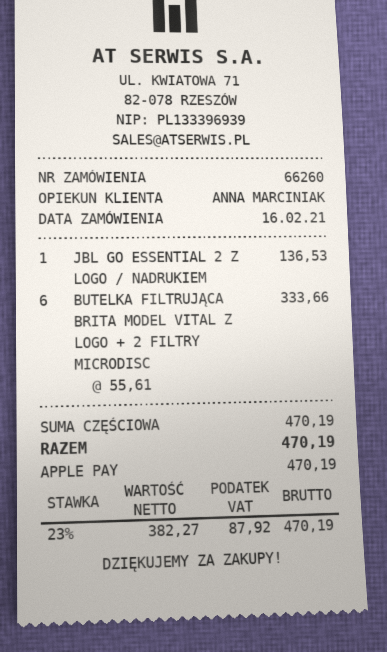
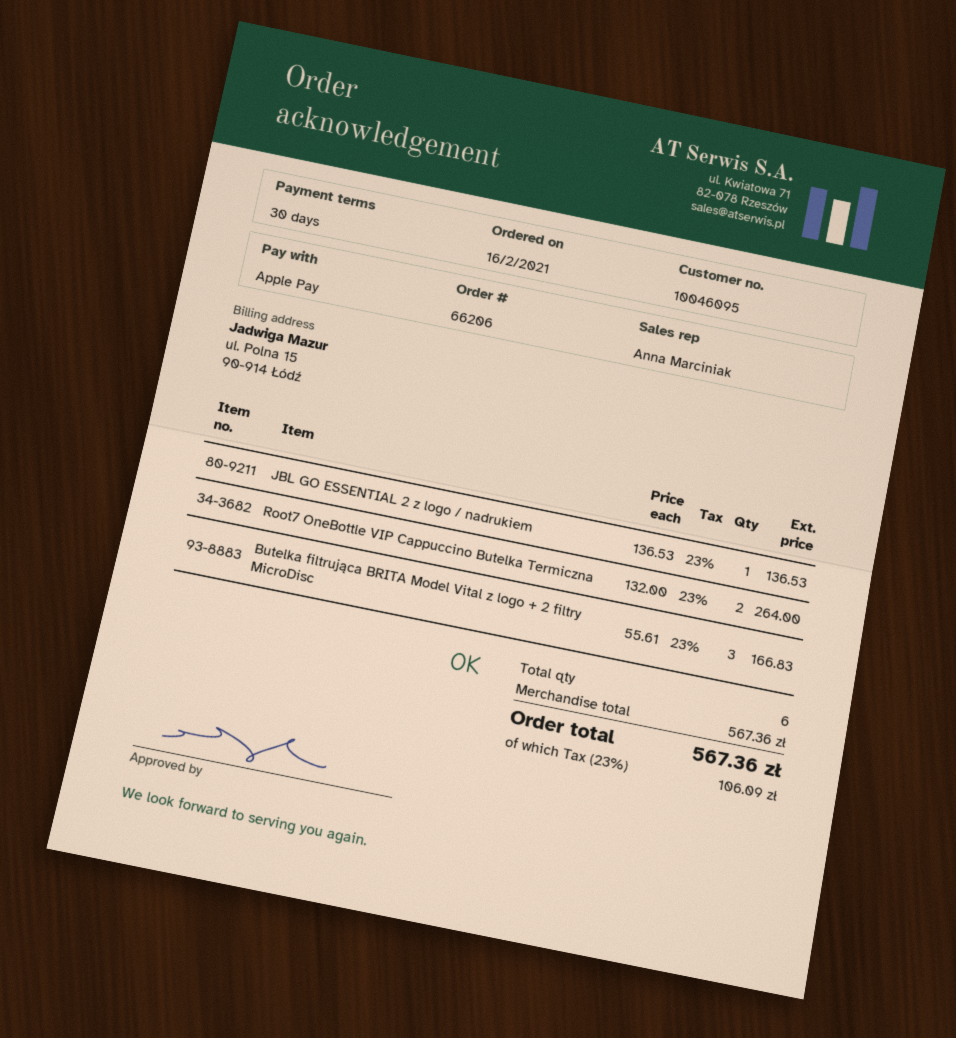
order number: 66260 -> 66206
BUTELKA FILTRUJĄCA BRITA MODEL VITAL Z LOGO + 2 FILTRY MICRODISC: 6 x 55.61 = 333.66 -> 3 x 55.61 = 166.83
Root7 OneBottle VIP Cappuccino Butelka Termiczna: none -> 2 x 132.00 = 264.00
subtotal: 470.19 -> 567.36
tax: 23% = 87.92 -> 23% = 106.09
total: 470.19 -> 567.36

